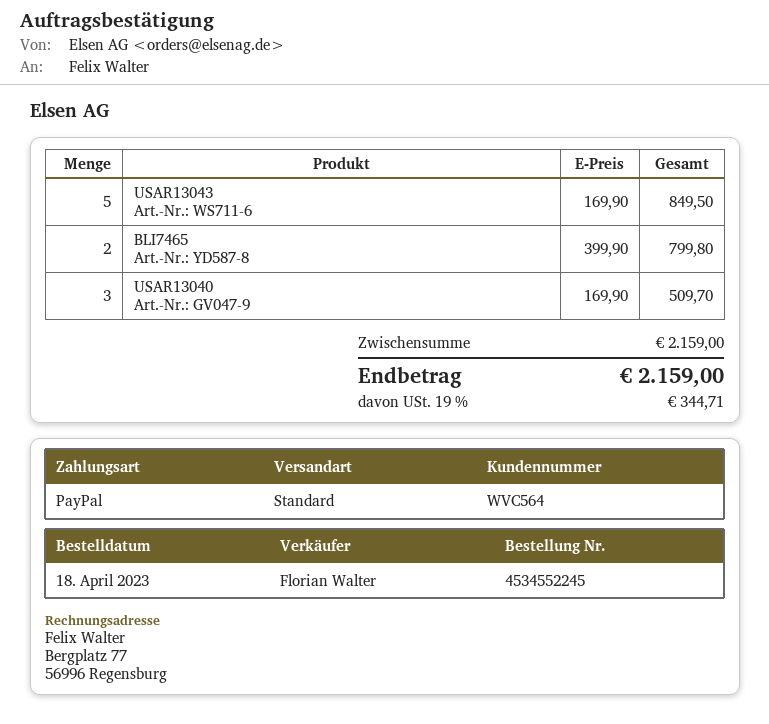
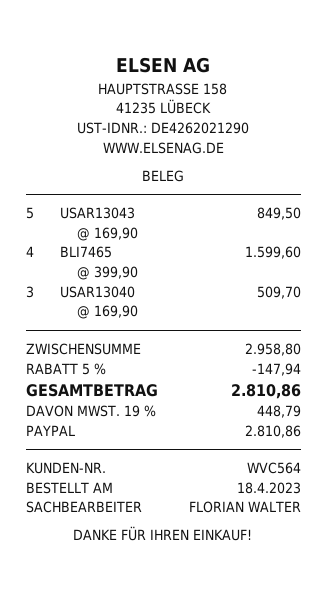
BLI7465: 2 x 399.90 = 799.80 -> 4 x 399.90 = 1599.60
subtotal: 2159.00 -> 2958.80
discount: none -> 5% = 147.94
tax: 19% = 344.71 -> 19% = 448.79
total: 2159.00 -> 2810.86

